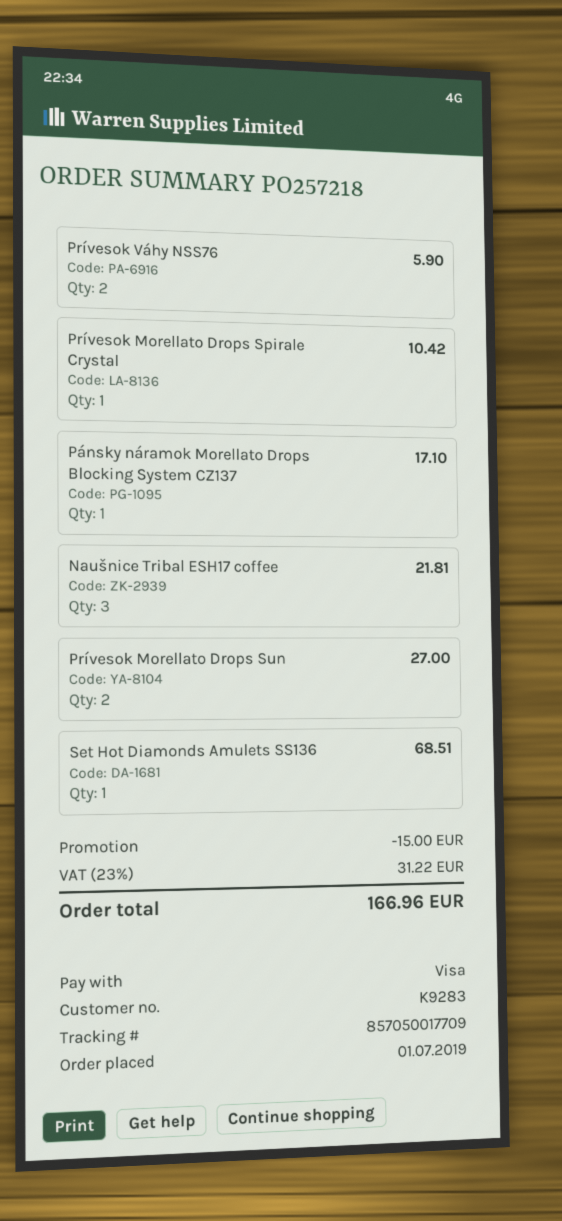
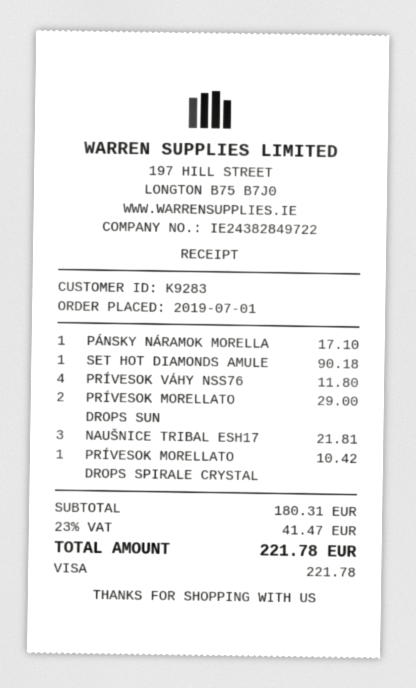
Prívesok Váhy NSS76: 2 for 5.90 -> 4 for 11.80
Prívesok Morellato Drops Sun: 2 for 27.00 -> 2 for 29.00
Set Hot Diamonds Amulets SS136: 1 for 68.51 -> 1 for 90.18
discount: 15.00 -> none
tax: 23% = 31.22 -> 23% = 41.47
total: 166.96 -> 221.78

